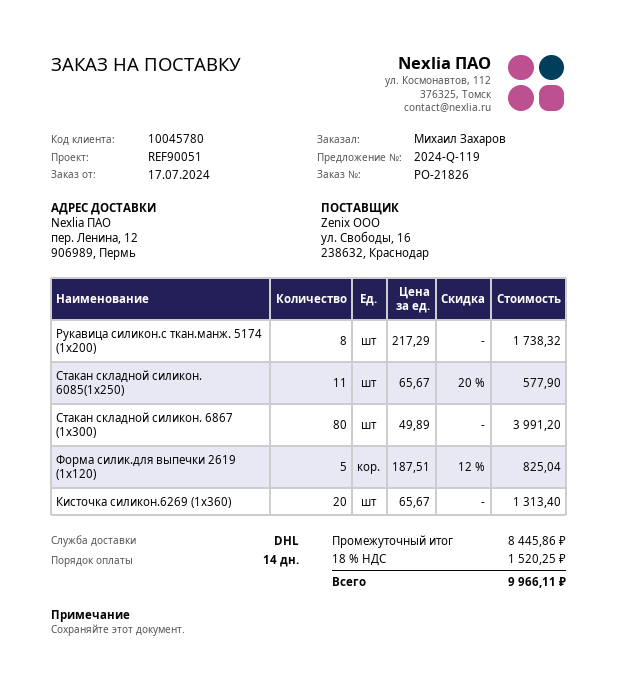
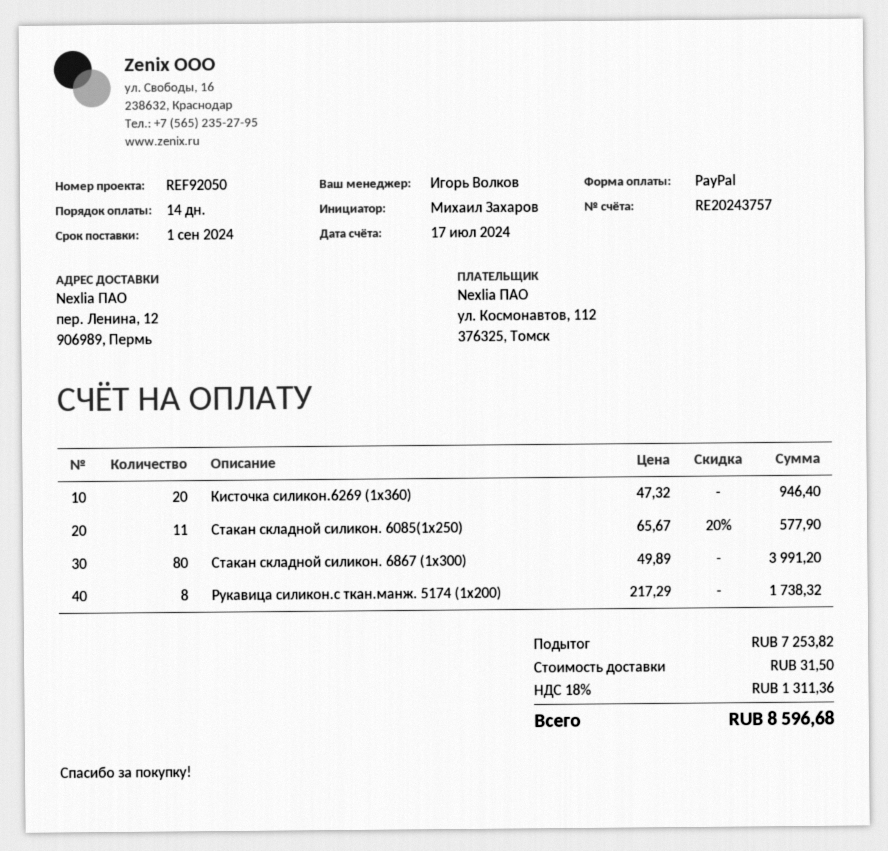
reference: REF90051 -> REF92050
Форма силик.для выпечки 2619 (1х120): 5 x 187.51 - 12% = 825.04 -> none
Кисточка силикон.6269 (1х360): 20 x 65.67 = 1313.40 -> 20 x 47.32 = 946.40
subtotal: 8445.86 -> 7253.82
shipping: none -> 31.50
tax: 18% = 1520.25 -> 18% = 1311.36
total: 9966.11 -> 8596.68

